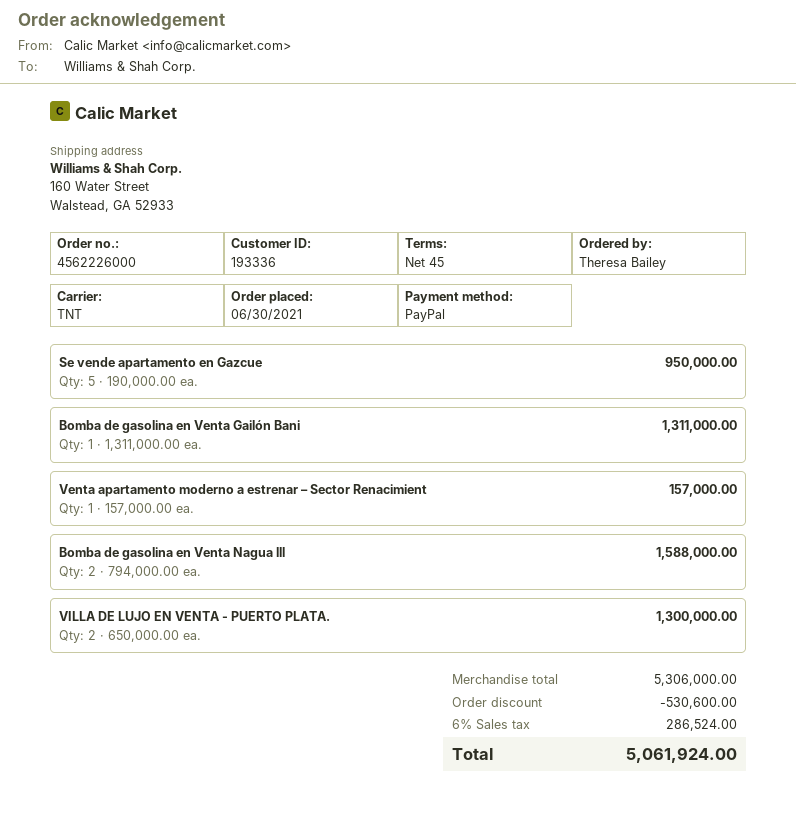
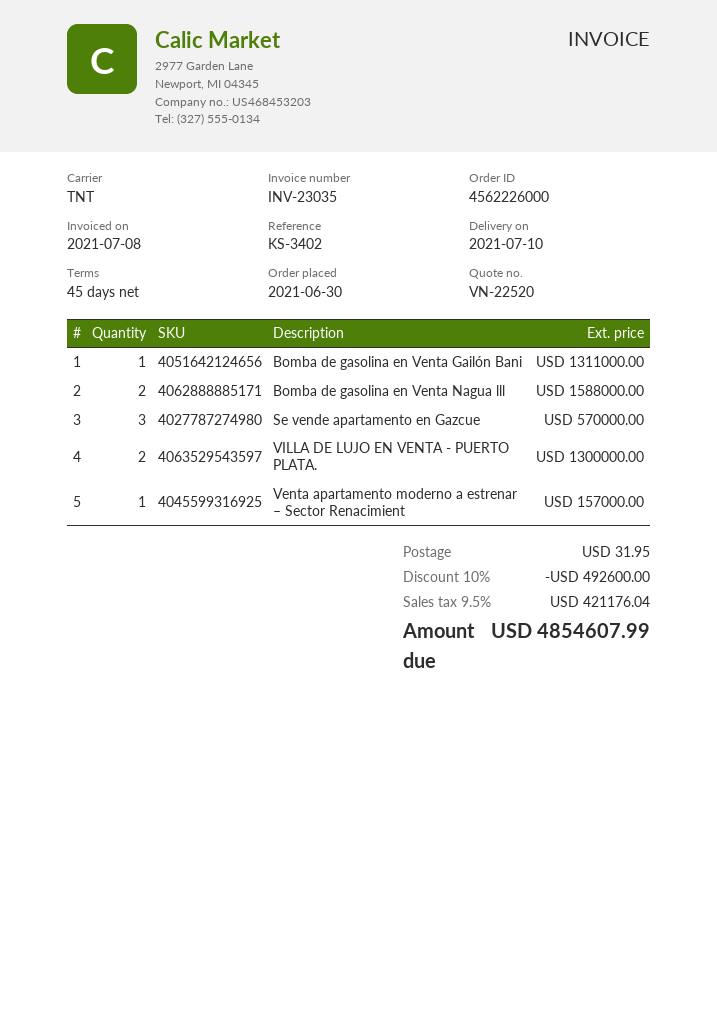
Se vende apartamento en Gazcue: 5 for 950000.00 -> 3 for 570000.00
discount: 530600.00 -> 492600.00
shipping: none -> 31.95
tax: 6% = 286524.00 -> 9.5% = 421176.04
total: 5061924.00 -> 4854607.99

